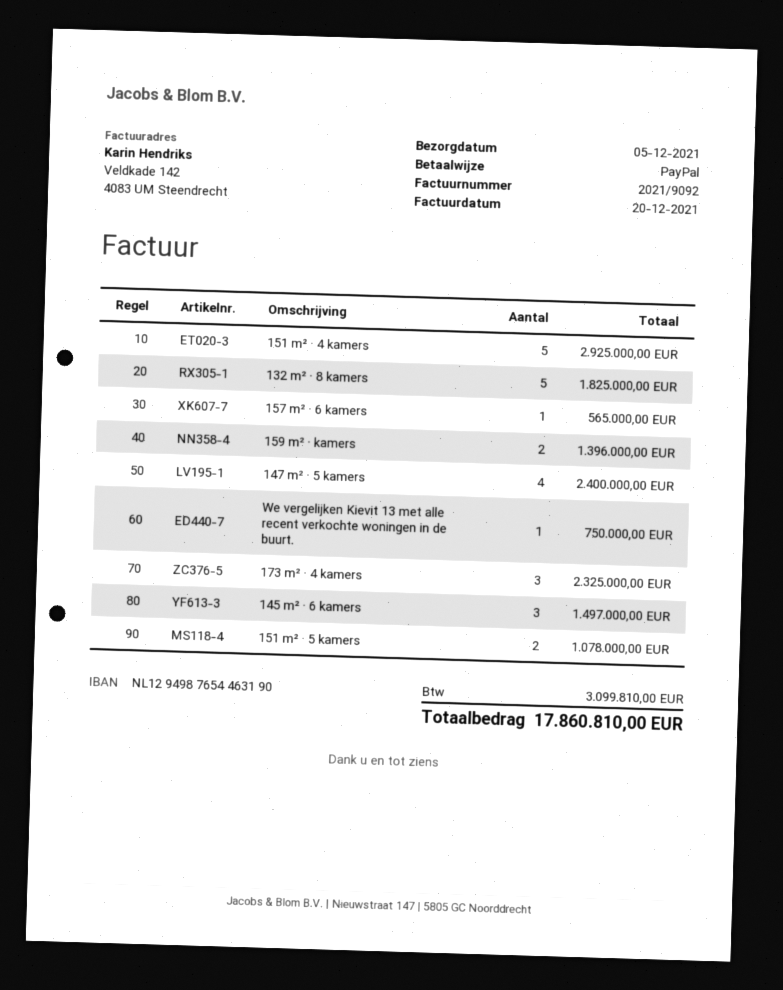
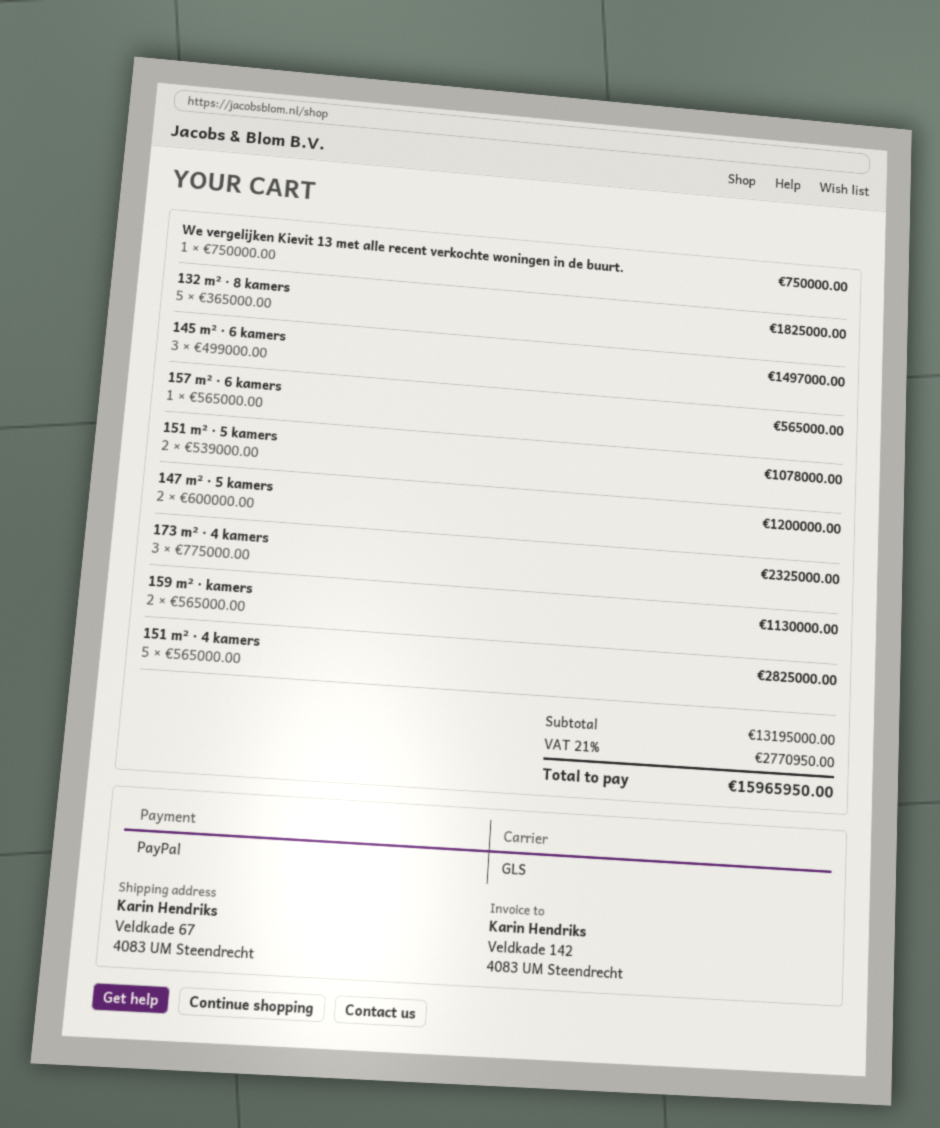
151 m² · 4 kamers: 5 for 2925000.00 -> 5 for 2825000.00
159 m² · kamers: 2 for 1396000.00 -> 2 for 1130000.00
147 m² · 5 kamers: 4 for 2400000.00 -> 2 for 1200000.00
tax: 3099810.00 -> 2770950.00
total: 17860810.00 -> 15965950.00

